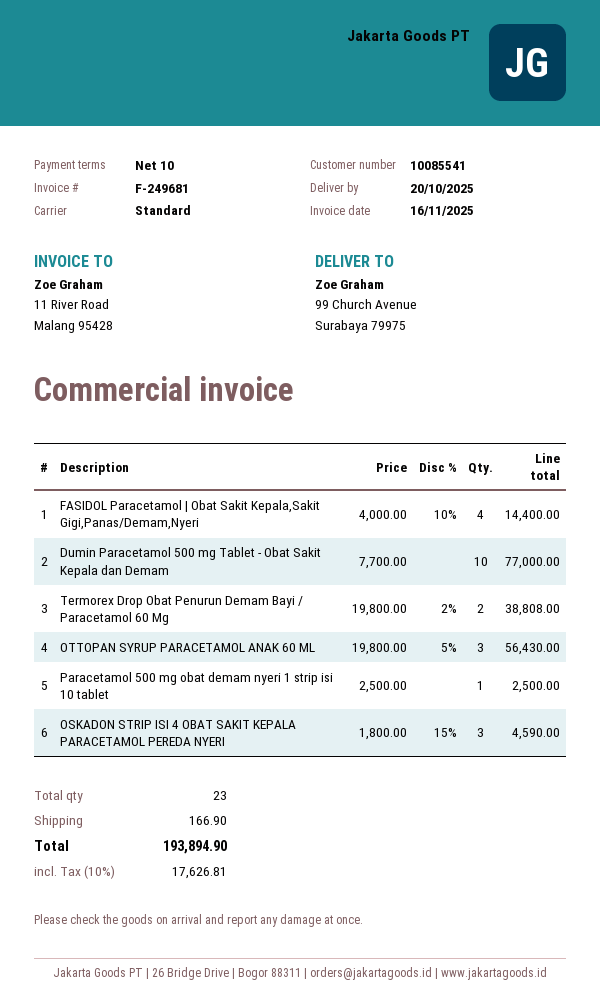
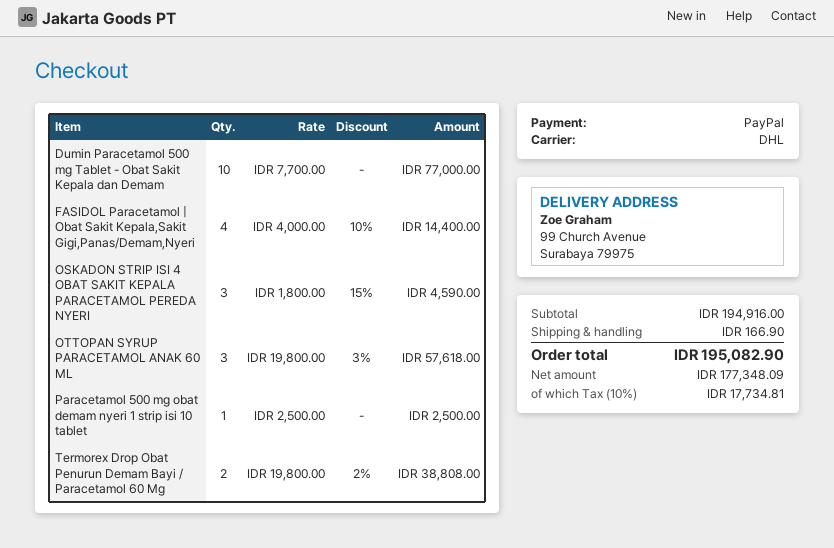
shipping method: standard -> DHL
OTTOPAN SYRUP PARACETAMOL ANAK 60 ML: 3 x 19800.00 - 5% = 56430.00 -> 3 x 19800.00 - 3% = 57618.00
tax: 10% = 17626.81 -> 10% = 17734.81
total: 193894.90 -> 195082.90

